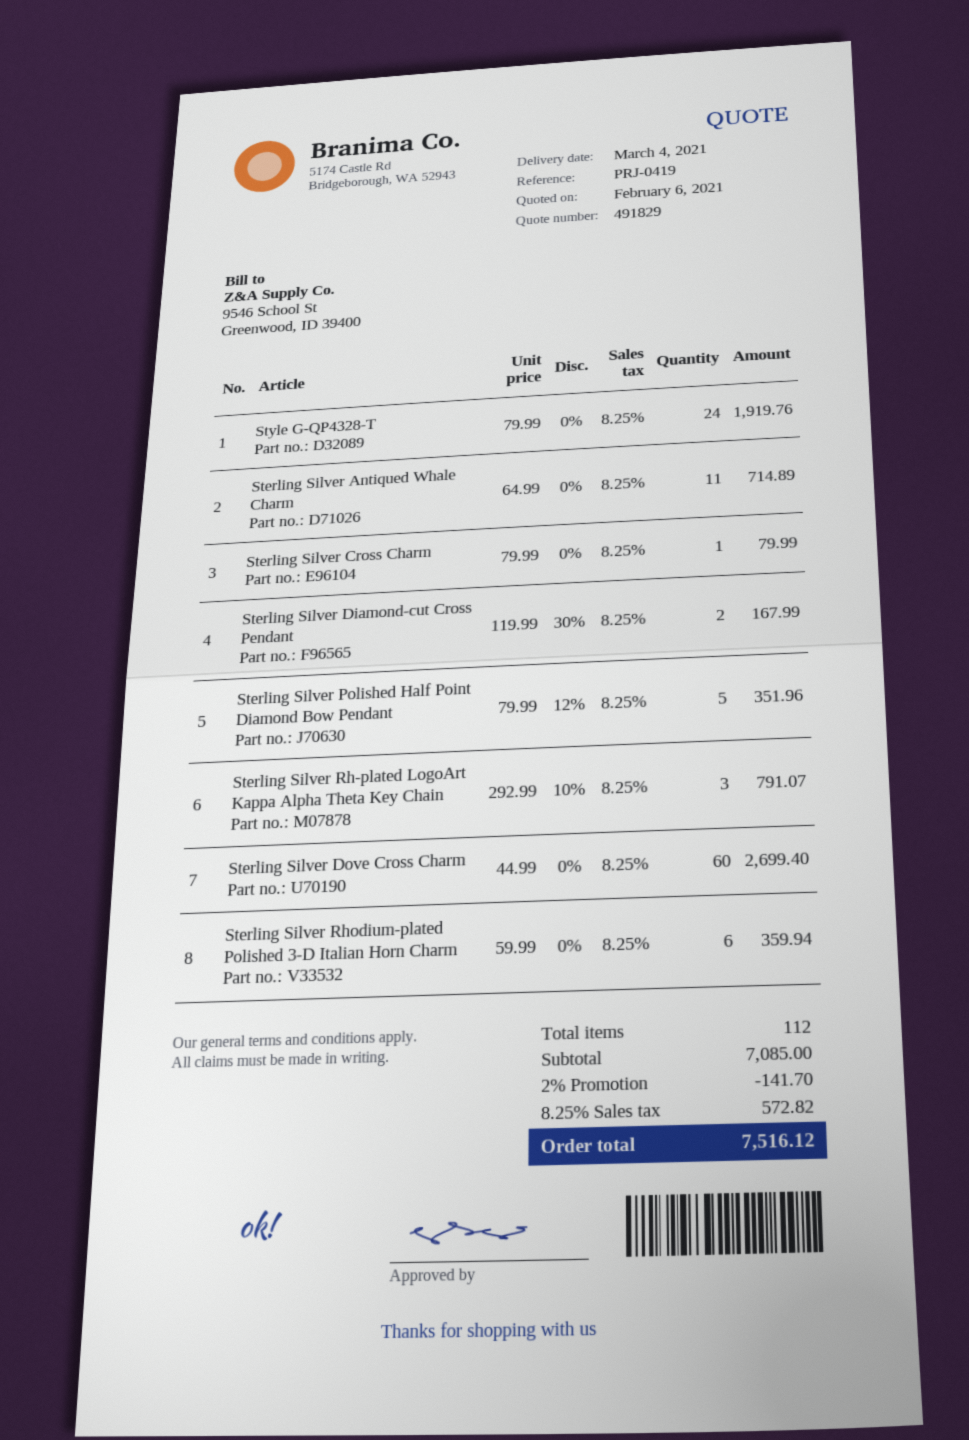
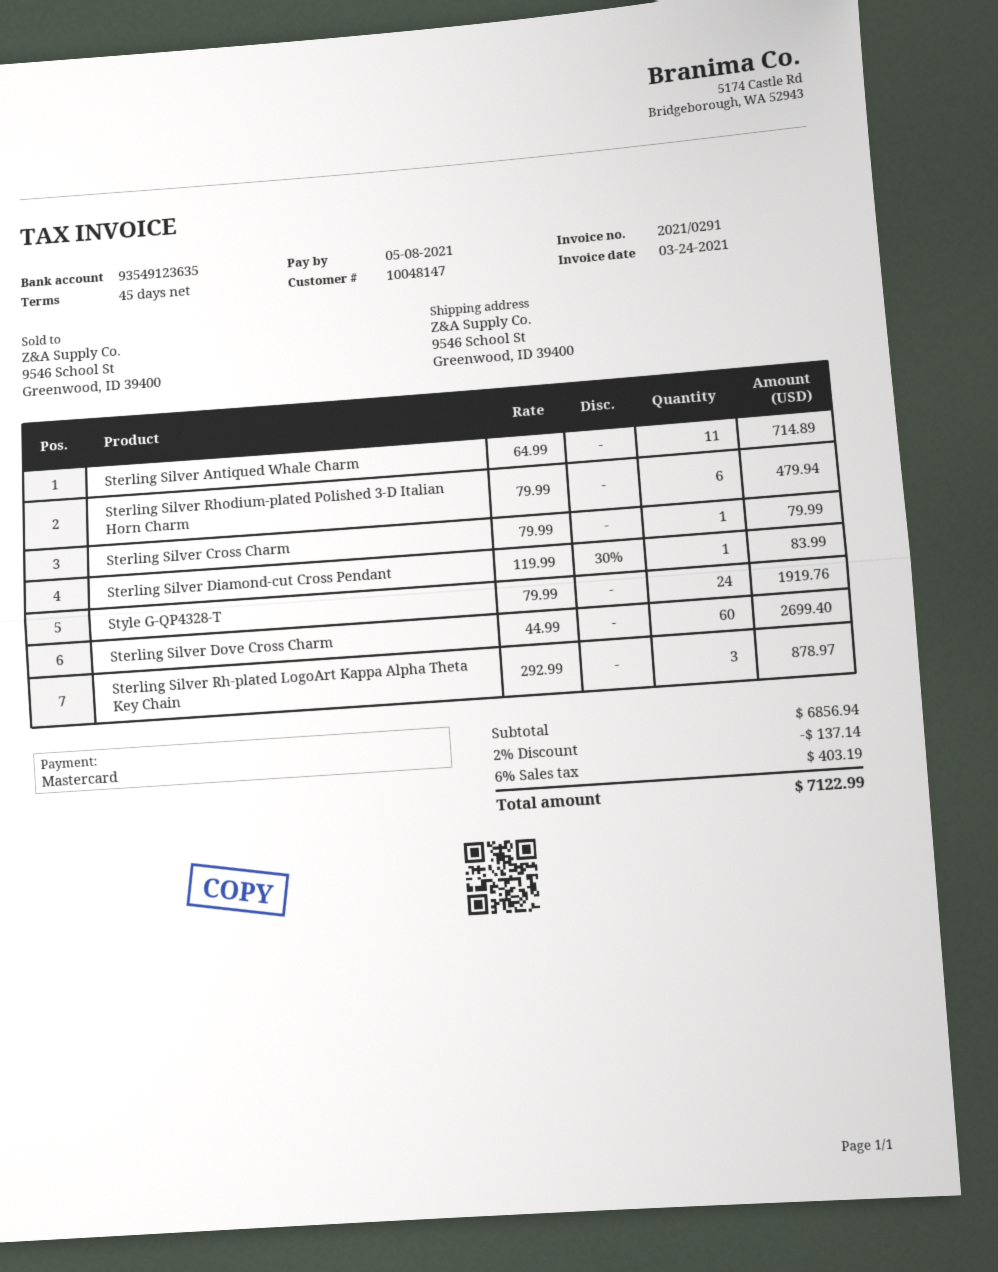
Sterling Silver Diamond-cut Cross Pendant: 2 x 119.99 - 30% = 167.99 -> 1 x 119.99 - 30% = 83.99
Sterling Silver Polished Half Point Diamond Bow Pendant: 5 x 79.99 - 12% = 351.96 -> none
Sterling Silver Rh-plated LogoArt Kappa Alpha Theta Key Chain: 3 x 292.99 - 10% = 791.07 -> 3 x 292.99 = 878.97
Sterling Silver Rhodium-plated Polished 3-D Italian Horn Charm: 6 x 59.99 = 359.94 -> 6 x 79.99 = 479.94
subtotal: 7085.00 -> 6856.94
discount: 2% = 141.70 -> 2% = 137.14
tax: 8.25% = 572.82 -> 6% = 403.19
total: 7516.12 -> 7122.99

